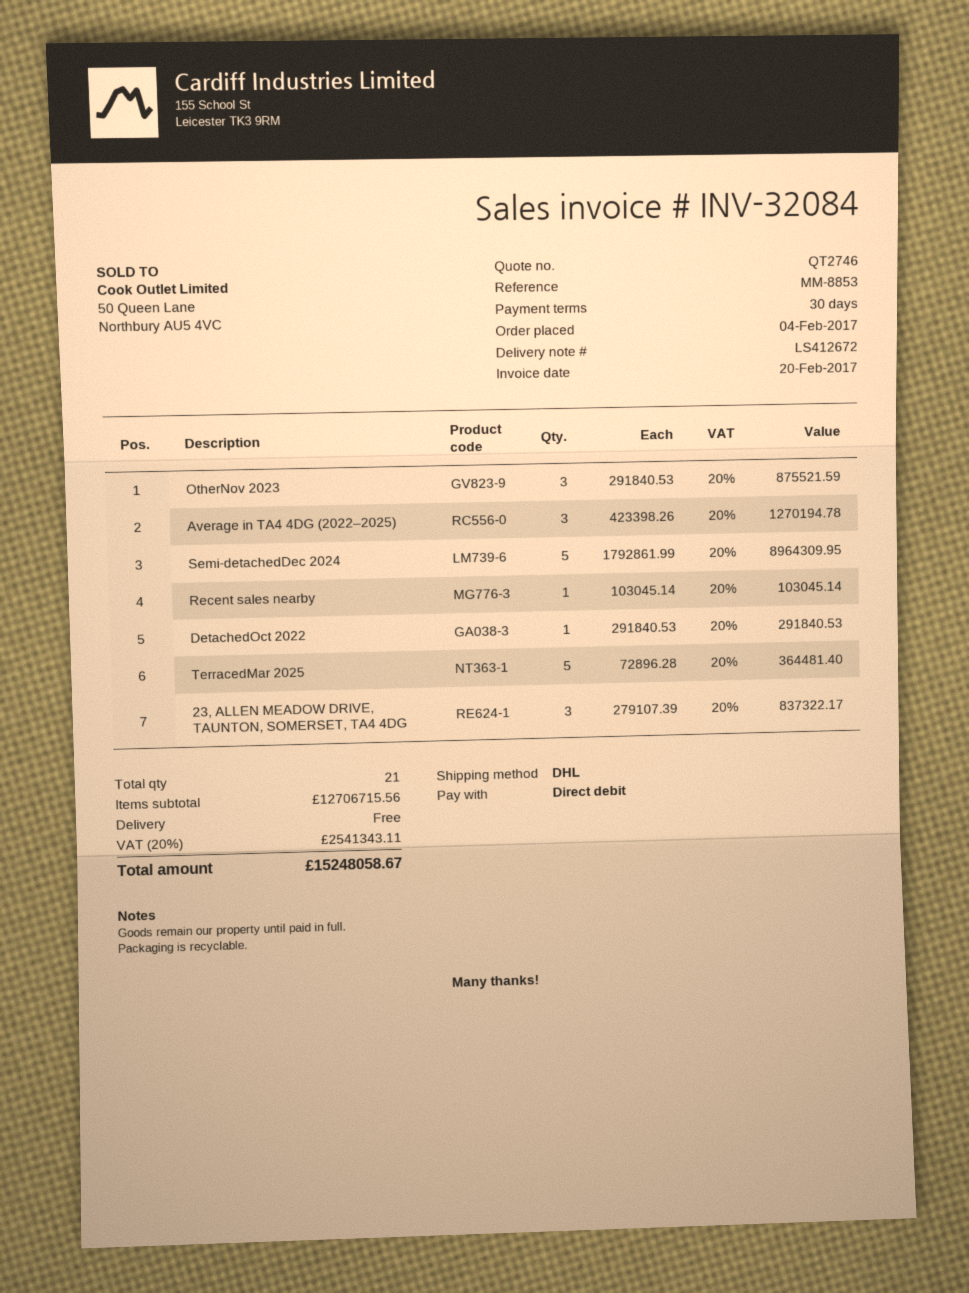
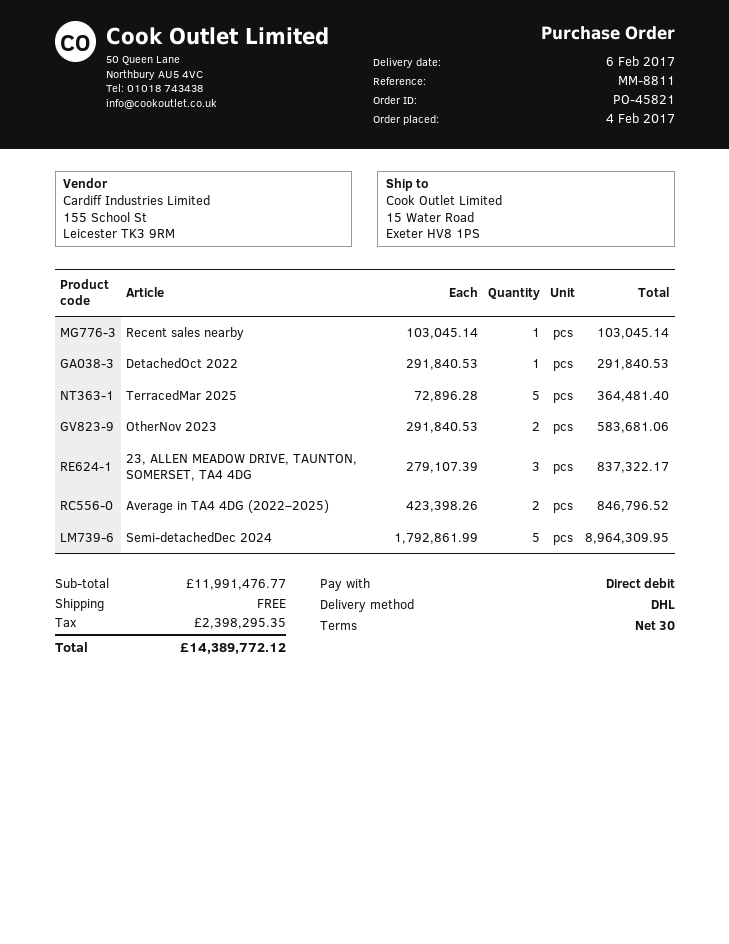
reference: MM-8853 -> MM-8811
OtherNov 2023: 3 x 291840.53 = 875521.59 -> 2 x 291840.53 = 583681.06
Average in TA4 4DG (2022–2025): 3 x 423398.26 = 1270194.78 -> 2 x 423398.26 = 846796.52
subtotal: 12706715.56 -> 11991476.77
tax: 2541343.11 -> 2398295.35
total: 15248058.67 -> 14389772.12

